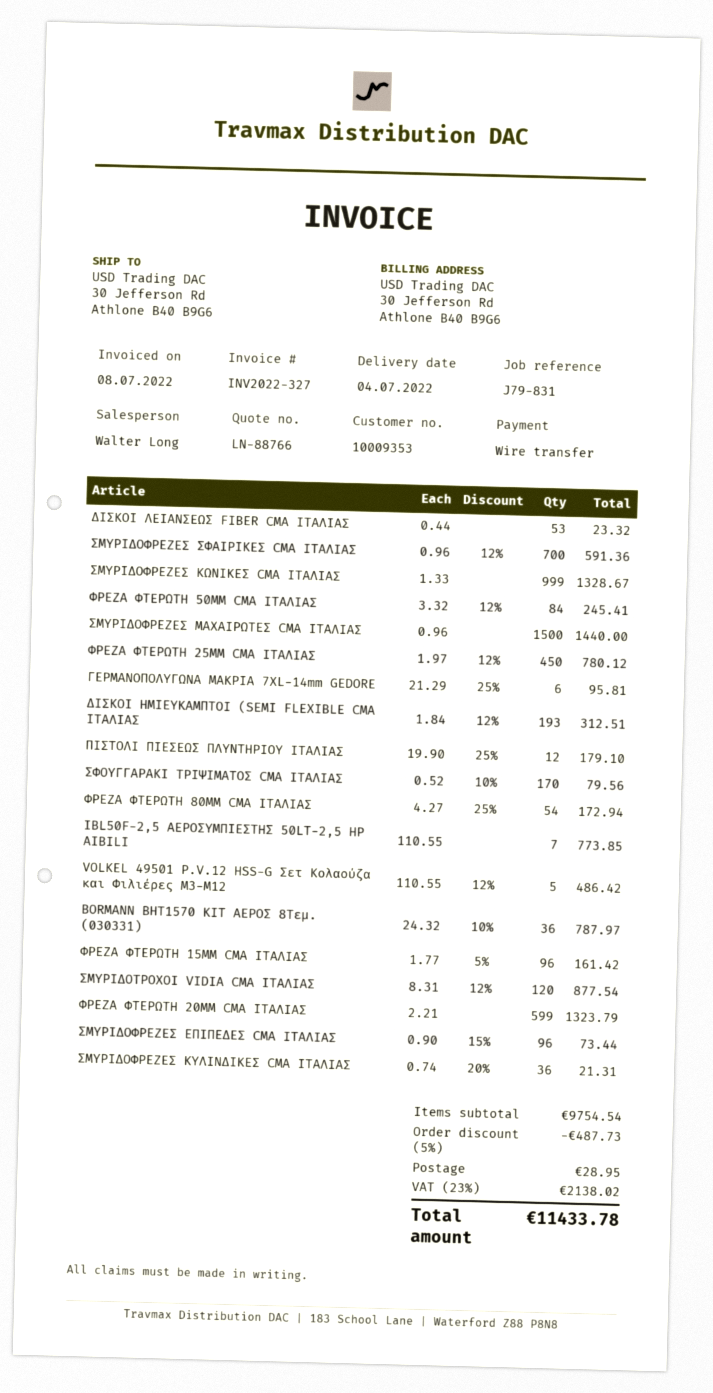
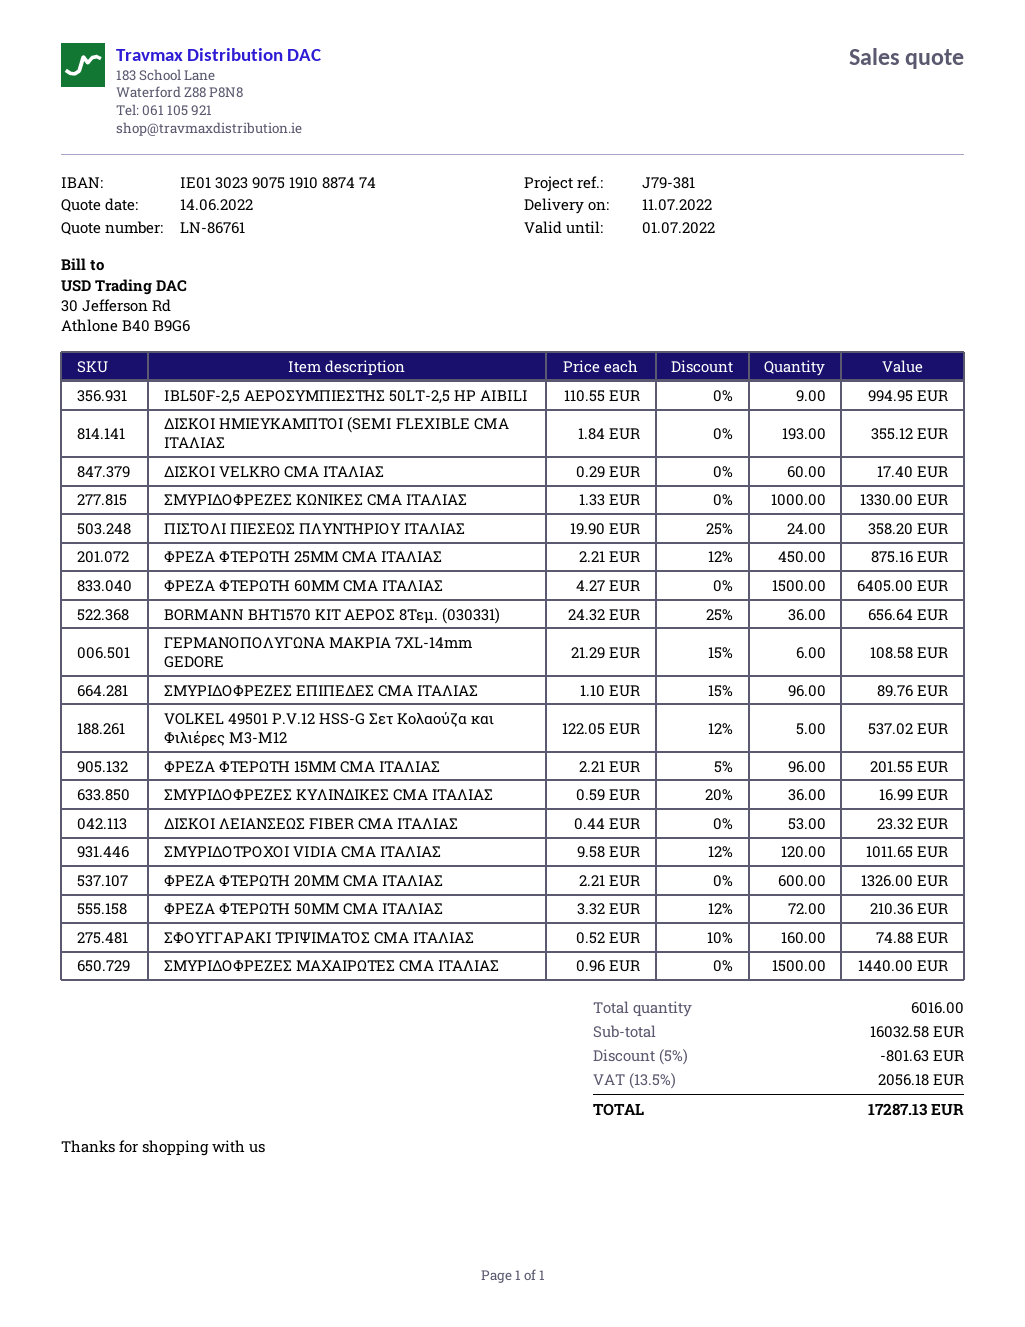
quote number: LN-88766 -> LN-86761
delivery date: 2022-07-04 -> 2022-07-11
reference: J79-831 -> J79-381
ΣΜΥΡΙΔΟΦΡΕΖΕΣ ΣΦΑΙΡΙΚΕΣ CMA ΙΤΑΛΙΑΣ: 700 x 0.96 - 12% = 591.36 -> none
ΣΜΥΡΙΔΟΦΡΕΖΕΣ ΚΩΝΙΚΕΣ CMA ΙΤΑΛΙΑΣ: 999 x 1.33 = 1328.67 -> 1000 x 1.33 = 1330.00
ΦΡΕΖΑ ΦΤΕΡΩΤΗ 50ΜΜ CMA ΙΤΑΛΙΑΣ: 84 x 3.32 - 12% = 245.41 -> 72 x 3.32 - 12% = 210.36
ΦΡΕΖΑ ΦΤΕΡΩΤΗ 25ΜΜ CMA ΙΤΑΛΙΑΣ: 450 x 1.97 - 12% = 780.12 -> 450 x 2.21 - 12% = 875.16
ΓΕΡΜΑΝΟΠΟΛΥΓΩΝΑ ΜΑΚΡΙΑ 7XL-14mm GEDORE: 6 x 21.29 - 25% = 95.81 -> 6 x 21.29 - 15% = 108.58
ΔΙΣΚΟΙ ΗΜΙΕΥΚΑΜΠΤΟΙ (SEMI FLEXIBLE CMA ΙΤΑΛΙΑΣ: 193 x 1.84 - 12% = 312.51 -> 193 x 1.84 = 355.12
ΠΙΣΤΟΛΙ ΠΙΕΣΕΩΣ ΠΛΥΝΤΗΡΙΟΥ ΙΤΑΛΙΑΣ: 12 x 19.90 - 25% = 179.10 -> 24 x 19.90 - 25% = 358.20
ΣΦΟΥΓΓΑΡΑΚΙ ΤΡΙΨΙΜΑΤΟΣ CMA ΙΤΑΛΙΑΣ: 170 x 0.52 - 10% = 79.56 -> 160 x 0.52 - 10% = 74.88
ΦΡΕΖΑ ΦΤΕΡΩΤΗ 80ΜΜ CMA ΙΤΑΛΙΑΣ: 54 x 4.27 - 25% = 172.94 -> none
IBL50F-2,5 ΑΕΡΟΣΥΜΠΙΕΣΤΗΣ 50LT-2,5 HP AIBILI: 7 x 110.55 = 773.85 -> 9 x 110.55 = 994.95
VOLKEL 49501 P.V.12 HSS-G Σετ Κολαούζα και Φιλιέρες M3-M12: 5 x 110.55 - 12% = 486.42 -> 5 x 122.05 - 12% = 537.02
BORMANN BHT1570 ΚΙΤ ΑΕΡΟΣ 8Τεμ. (030331): 36 x 24.32 - 10% = 787.97 -> 36 x 24.32 - 25% = 656.64
ΦΡΕΖΑ ΦΤΕΡΩΤΗ 15ΜΜ CMA ΙΤΑΛΙΑΣ: 96 x 1.77 - 5% = 161.42 -> 96 x 2.21 - 5% = 201.55
ΣΜΥΡΙΔΟΤΡΟΧΟΙ VIDIA CMA ΙΤΑΛΙΑΣ: 120 x 8.31 - 12% = 877.54 -> 120 x 9.58 - 12% = 1011.65
ΦΡΕΖΑ ΦΤΕΡΩΤΗ 20ΜΜ CMA ΙΤΑΛΙΑΣ: 599 x 2.21 = 1323.79 -> 600 x 2.21 = 1326.00
ΣΜΥΡΙΔΟΦΡΕΖΕΣ ΕΠΙΠΕΔΕΣ CMA ΙΤΑΛΙΑΣ: 96 x 0.90 - 15% = 73.44 -> 96 x 1.10 - 15% = 89.76
ΣΜΥΡΙΔΟΦΡΕΖΕΣ ΚΥΛΙΝΔΙΚΕΣ CMA ΙΤΑΛΙΑΣ: 36 x 0.74 - 20% = 21.31 -> 36 x 0.59 - 20% = 16.99
ΔΙΣΚΟΙ VELKRO CMA ΙΤΑΛΙΑΣ: none -> 60 x 0.29 = 17.40
ΦΡΕΖΑ ΦΤΕΡΩΤΗ 60ΜΜ CMA ΙΤΑΛΙΑΣ: none -> 1500 x 4.27 = 6405.00
subtotal: 9754.54 -> 16032.58
discount: 5% = 487.73 -> 5% = 801.63
shipping: 28.95 -> none
tax: 23% = 2138.02 -> 13.5% = 2056.18
total: 11433.78 -> 17287.13

